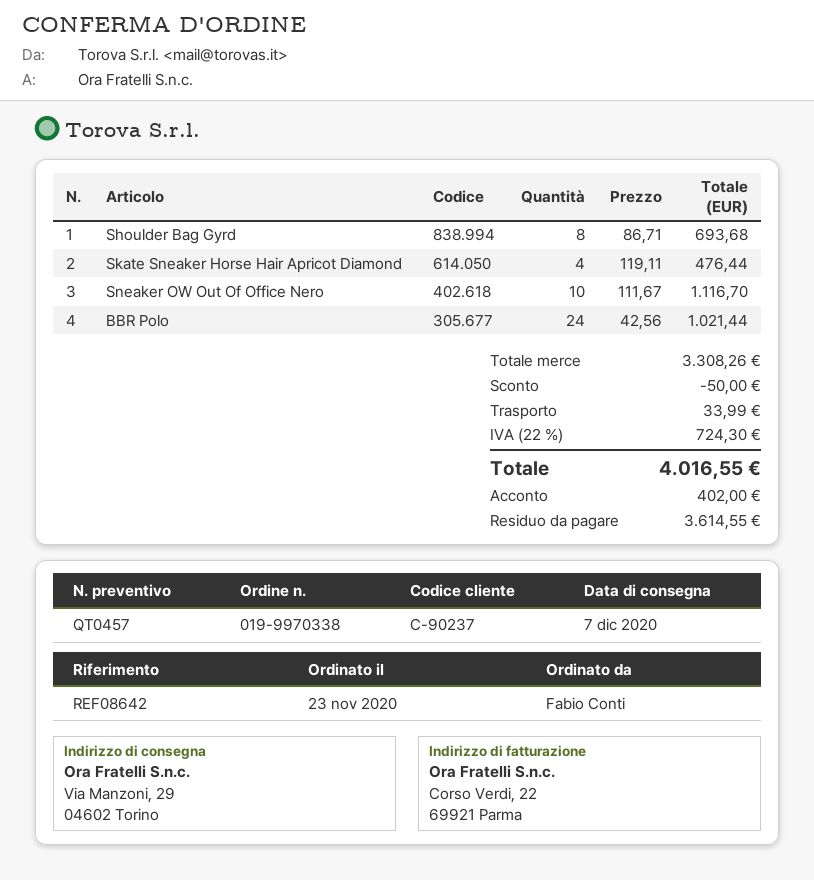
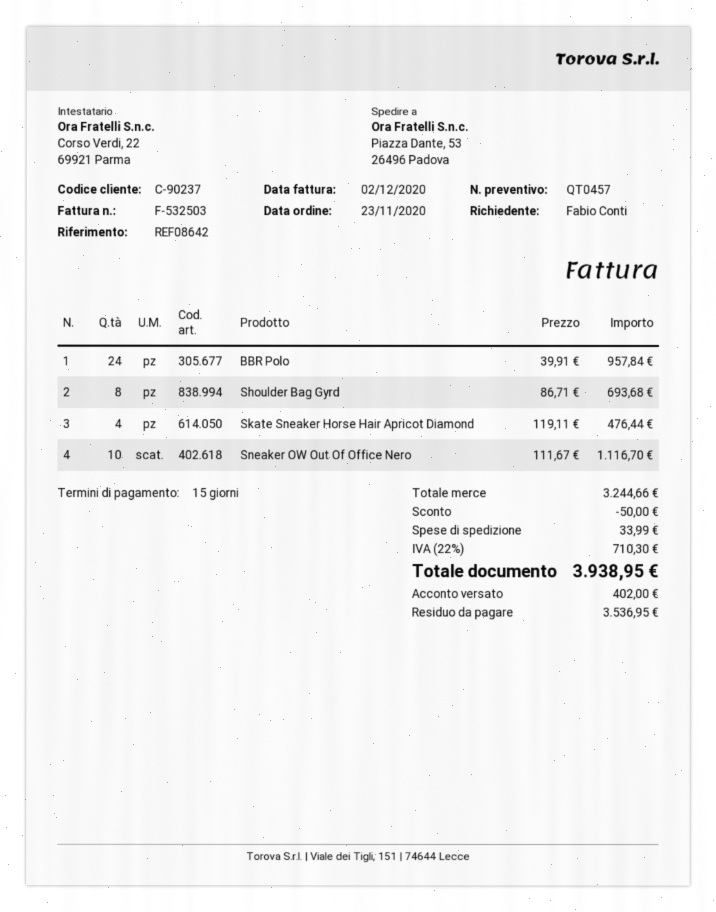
ship to: Via Manzoni, 29, 04602 Torino -> Piazza Dante, 53, 26496 Padova
BBR Polo: 24 x 42.56 = 1021.44 -> 24 x 39.91 = 957.84
subtotal: 3308.26 -> 3244.66
tax: 22% = 724.30 -> 22% = 710.30
total: 4016.55 -> 3938.95
balance: 3614.55 -> 3536.95

